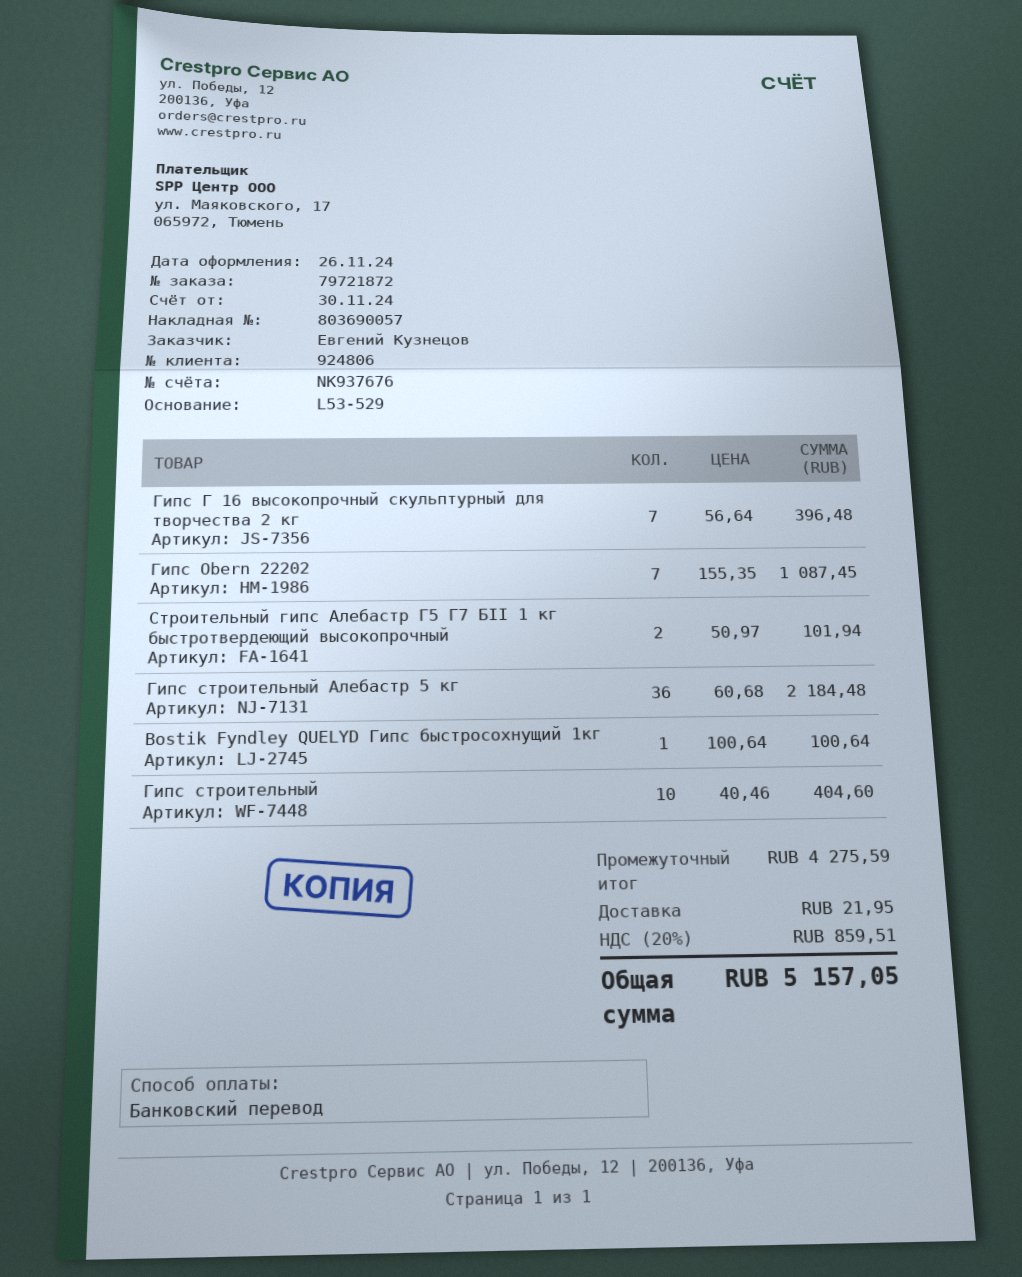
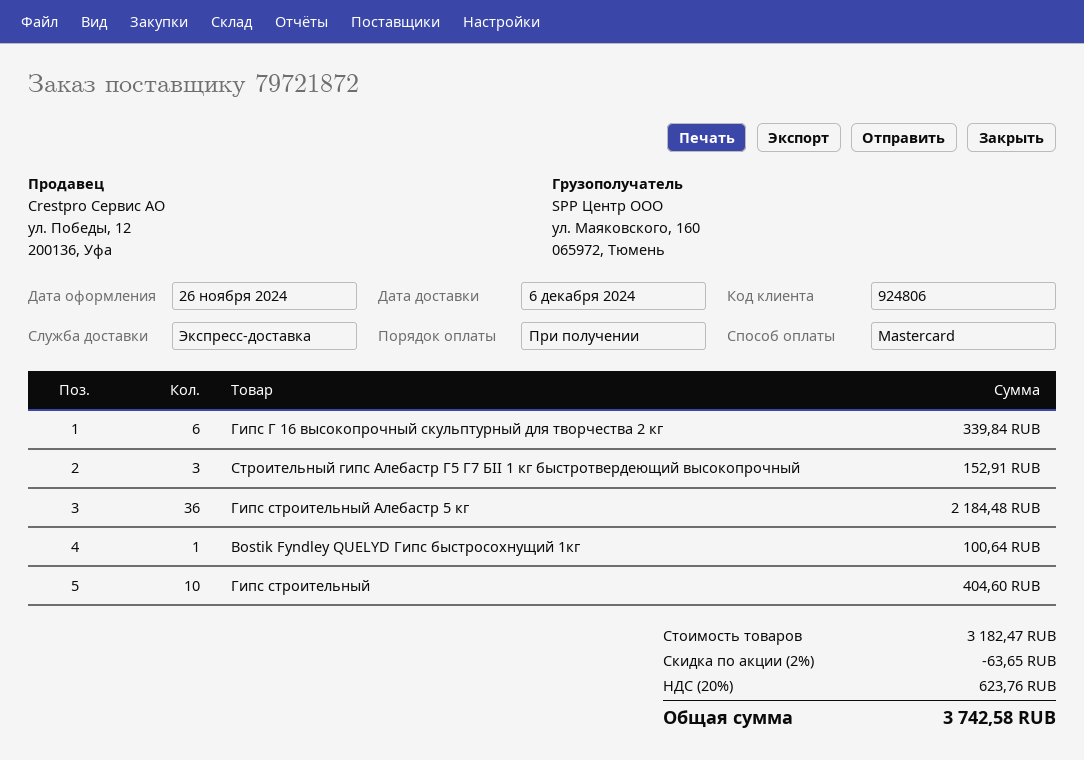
payment method: bank transfer -> Mastercard
Гипс Г 16 высокопрочный скульптурный для творчества 2 кг: 7 for 396.48 -> 6 for 339.84
Гипс Obern 22202: 7 for 1087.45 -> none
Строительный гипс Алебастр Г5 Г7 БII 1 кг быстротвердеющий высокопрочный: 2 for 101.94 -> 3 for 152.91
subtotal: 4275.59 -> 3182.47
discount: none -> 2% = 63.65
shipping: 21.95 -> none
tax: 20% = 859.51 -> 20% = 623.76
total: 5157.05 -> 3742.58

